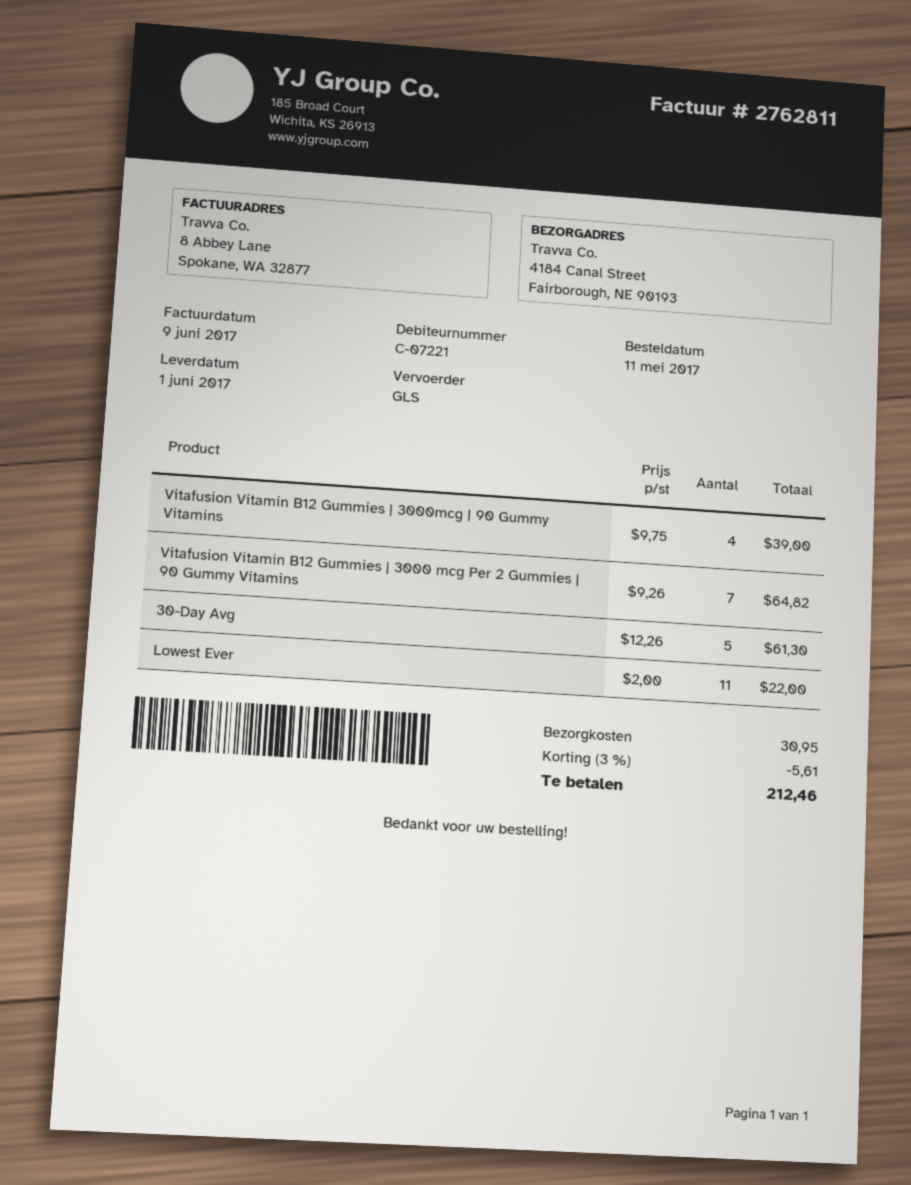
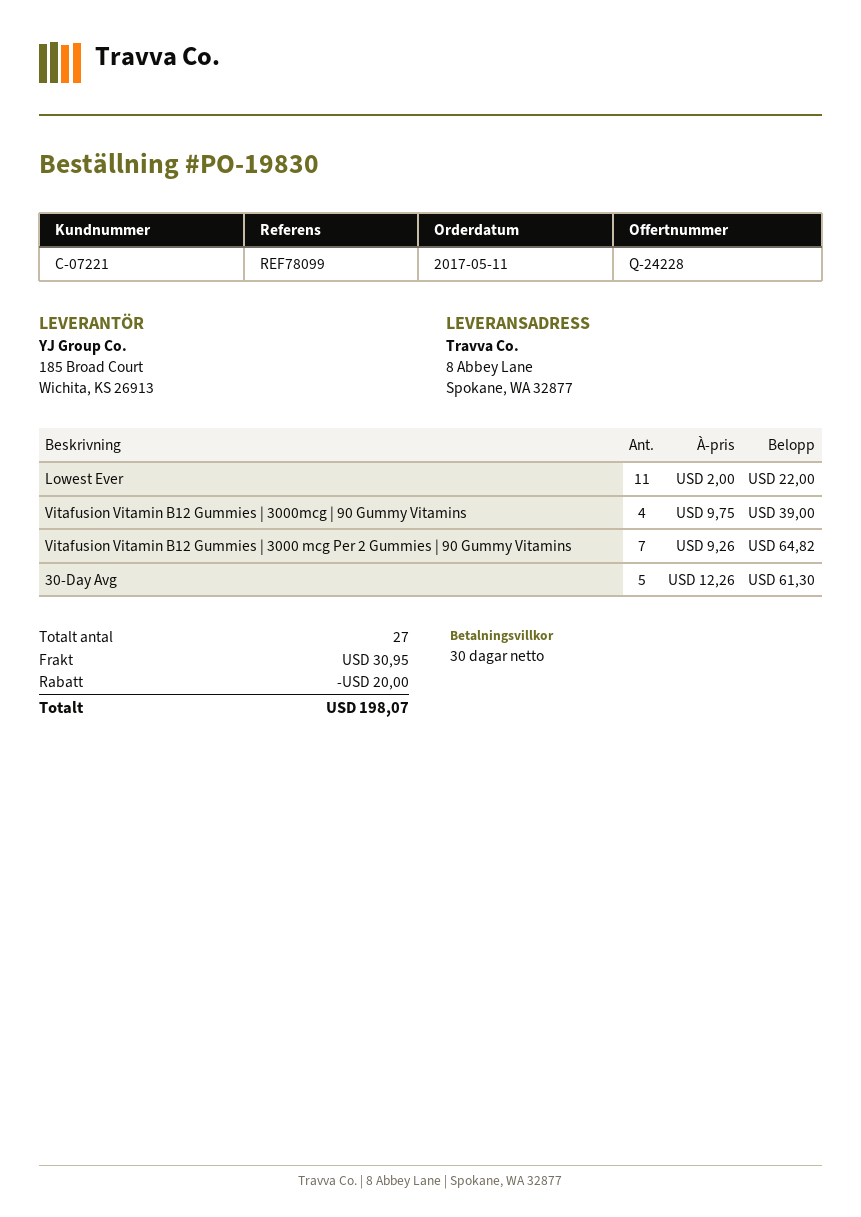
ship to: 4184 Canal Street, Fairborough, NE 90193 -> 8 Abbey Lane, Spokane, WA 32877
discount: 5.61 -> 20.00
total: 212.46 -> 198.07

